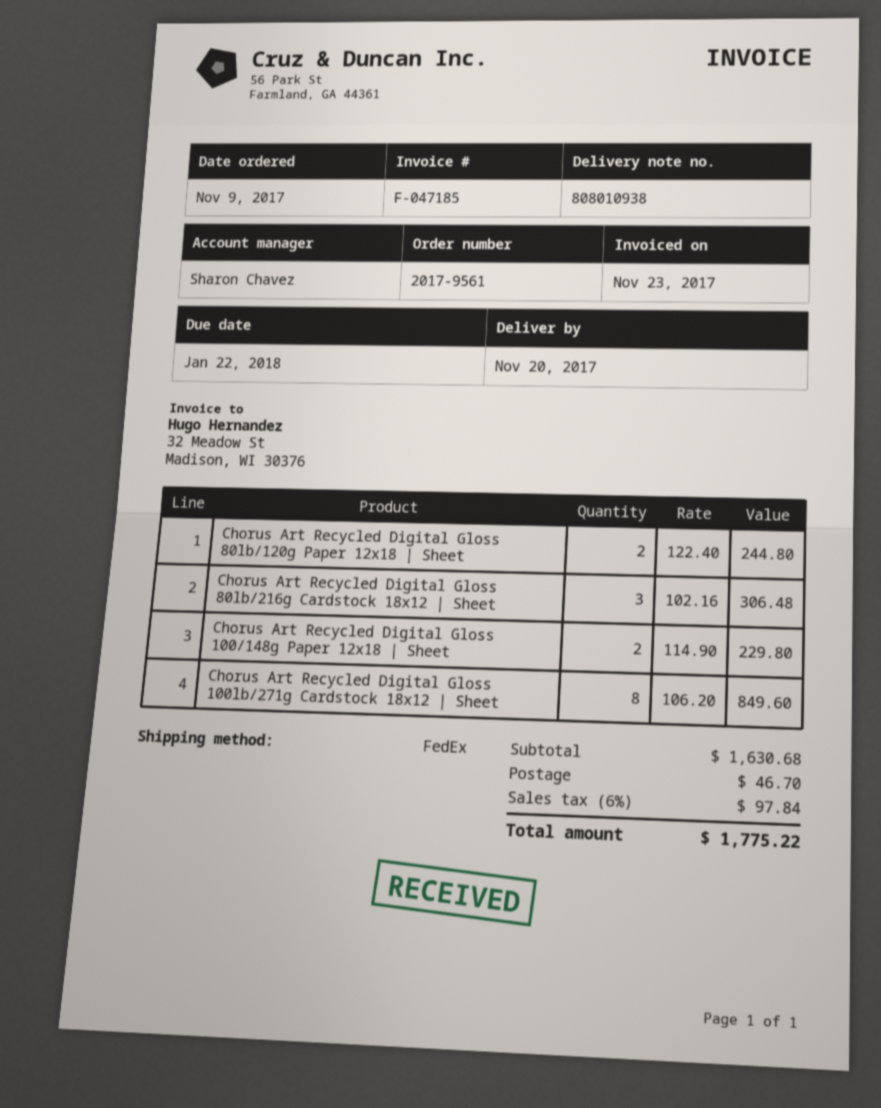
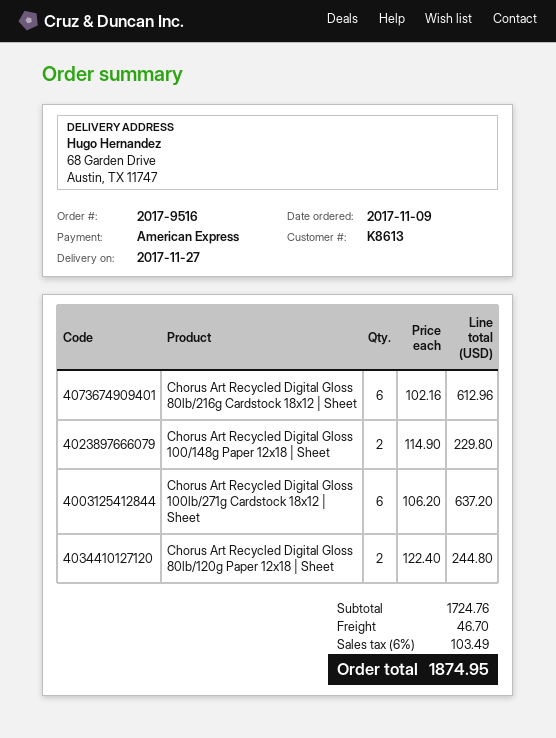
order number: 2017-9561 -> 2017-9516
delivery date: 2017-11-20 -> 2017-11-27
Chorus Art Recycled Digital Gloss 80lb/216g Cardstock 18x12 | Sheet: 3 x 102.16 = 306.48 -> 6 x 102.16 = 612.96
Chorus Art Recycled Digital Gloss 100lb/271g Cardstock 18x12 | Sheet: 8 x 106.20 = 849.60 -> 6 x 106.20 = 637.20
subtotal: 1630.68 -> 1724.76
tax: 6% = 97.84 -> 6% = 103.49
total: 1775.22 -> 1874.95

